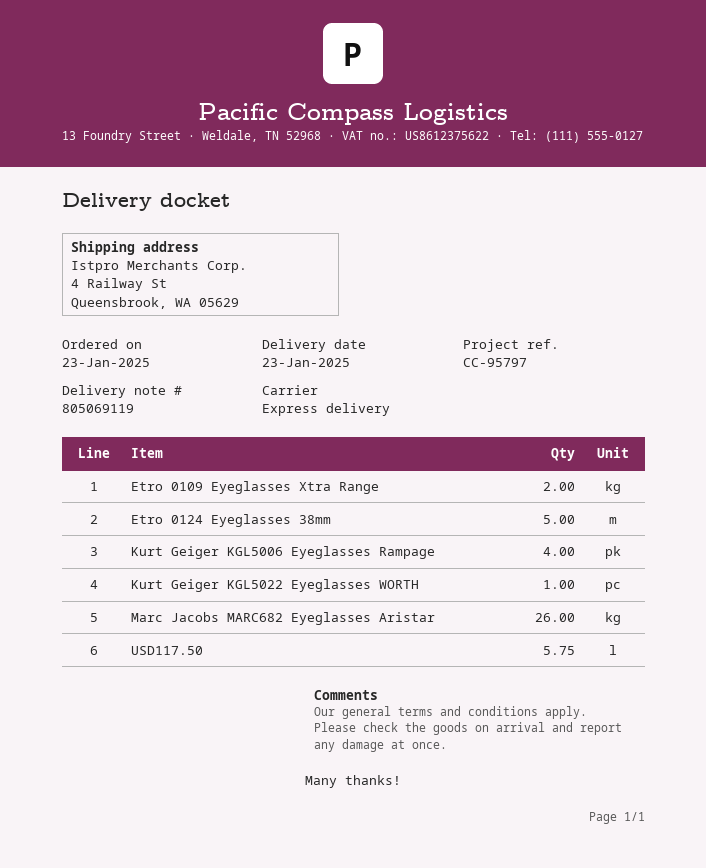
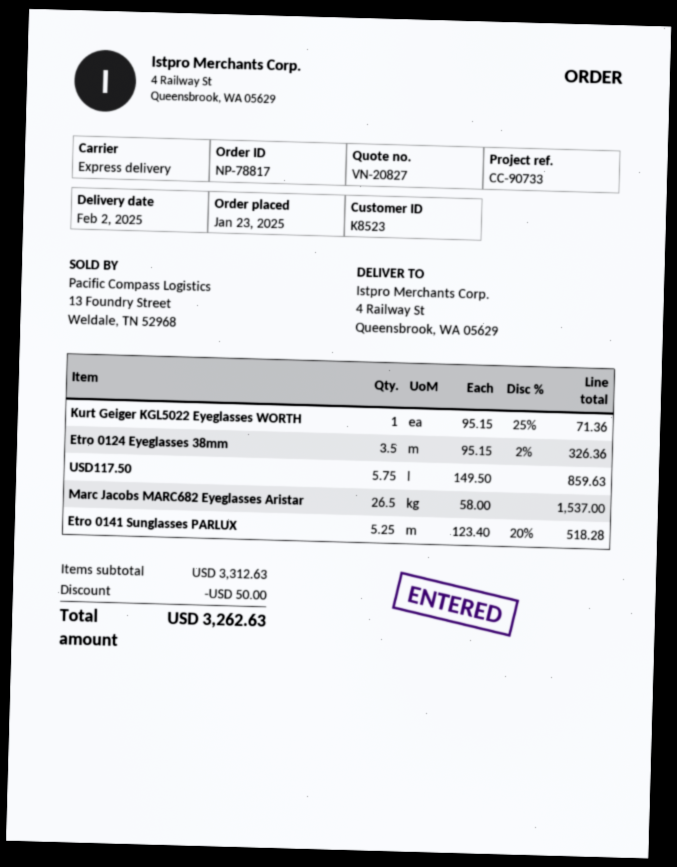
delivery date: 2025-01-23 -> 2025-02-02
reference: CC-95797 -> CC-90733
Etro 0109 Eyeglasses Xtra Range: 2 -> none
Etro 0124 Eyeglasses 38mm: 5 -> 3.5
Kurt Geiger KGL5006 Eyeglasses Rampage: 4 -> none
Marc Jacobs MARC682 Eyeglasses Aristar: 26 -> 26.5
Etro 0141 Sunglasses PARLUX: none -> 5.25

